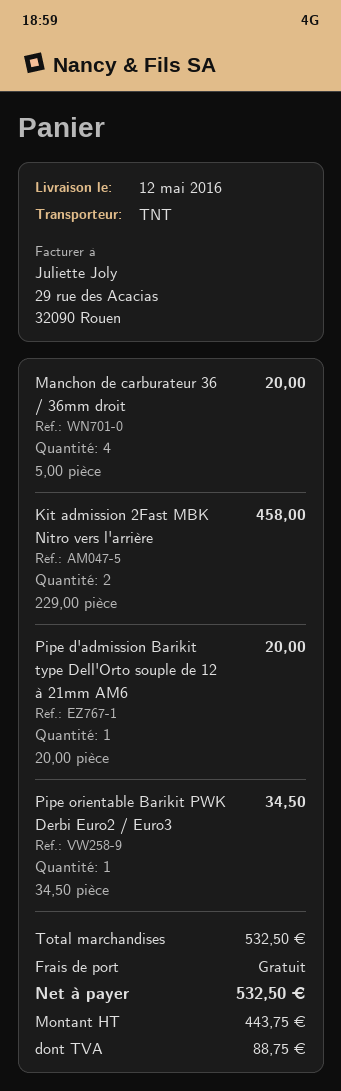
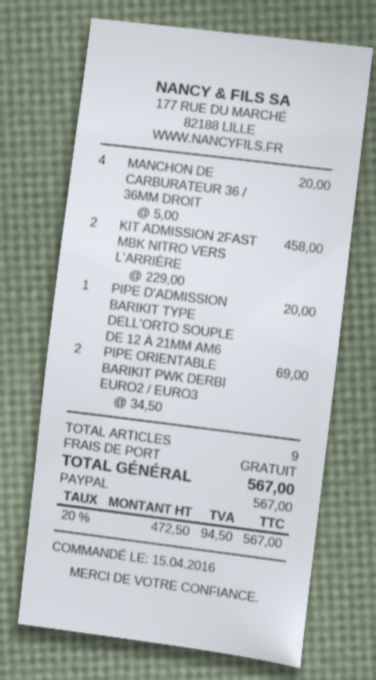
Pipe orientable Barikit PWK Derbi Euro2 / Euro3: 1 x 34.50 = 34.50 -> 2 x 34.50 = 69.00
net: 443.75 -> 472.50
tax: 88.75 -> 94.50
total: 532.50 -> 567.00

